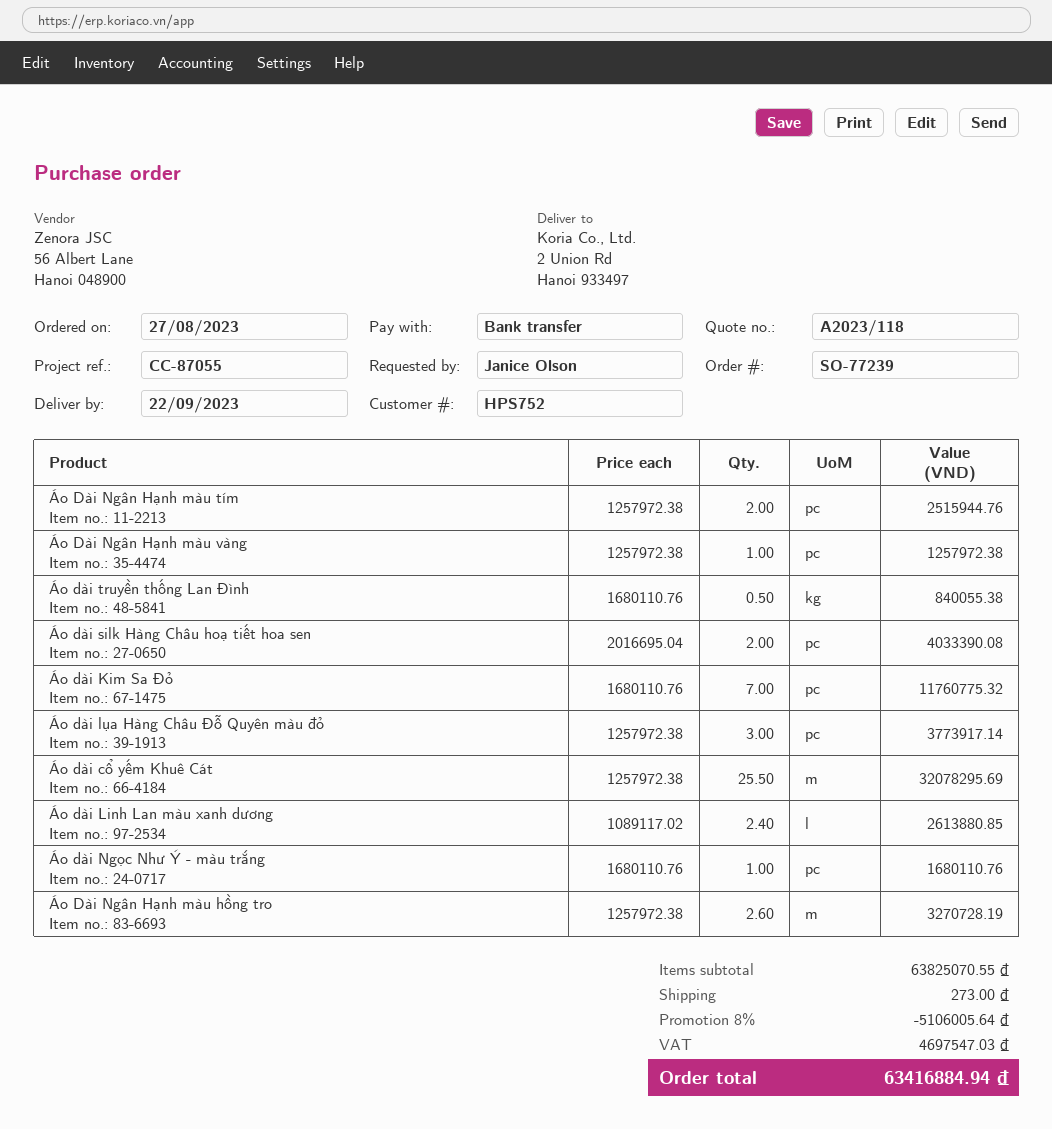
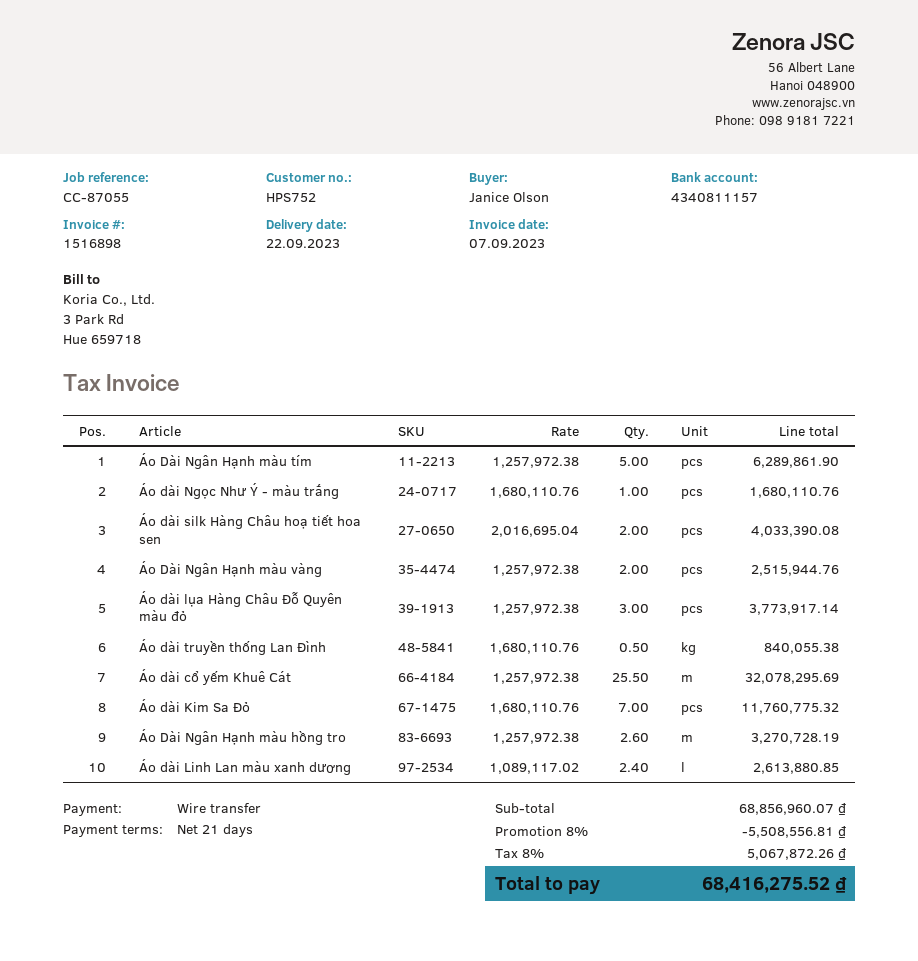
Áo Dài Ngân Hạnh màu tím: 2 x 1257972.38 = 2515944.76 -> 5 x 1257972.38 = 6289861.90
Áo Dài Ngân Hạnh màu vàng: 1 x 1257972.38 = 1257972.38 -> 2 x 1257972.38 = 2515944.76
subtotal: 63825070.55 -> 68856960.07
discount: 8% = 5106005.64 -> 8% = 5508556.81
shipping: 273.00 -> none
tax: 4697547.03 -> 5067872.26
total: 63416884.94 -> 68416275.52

